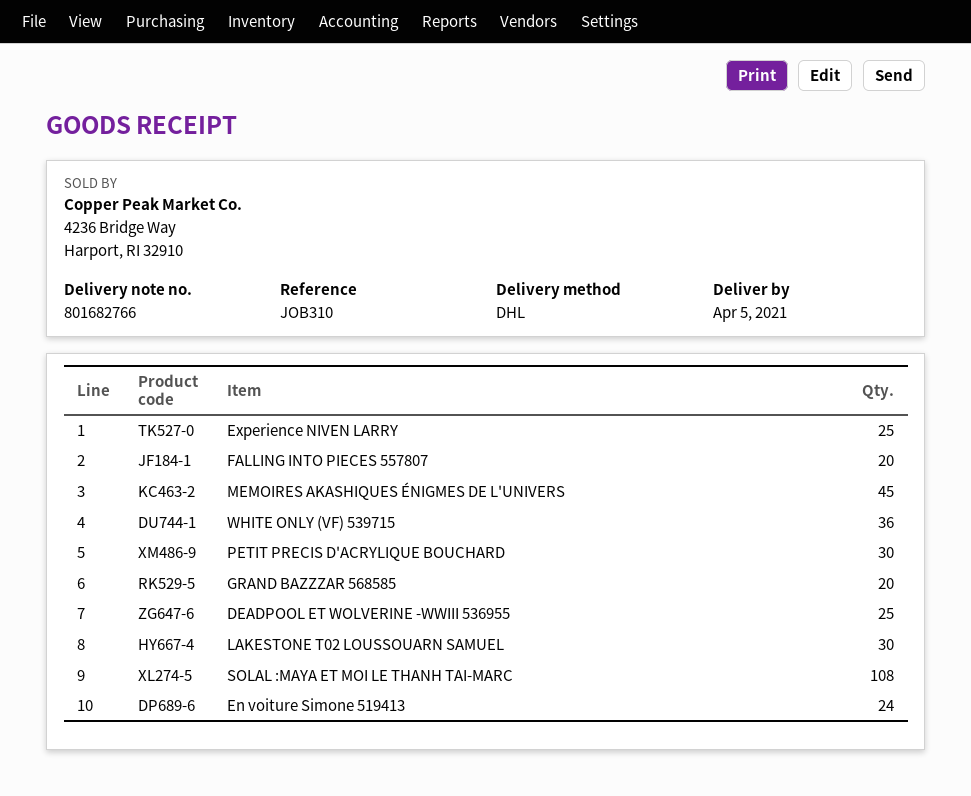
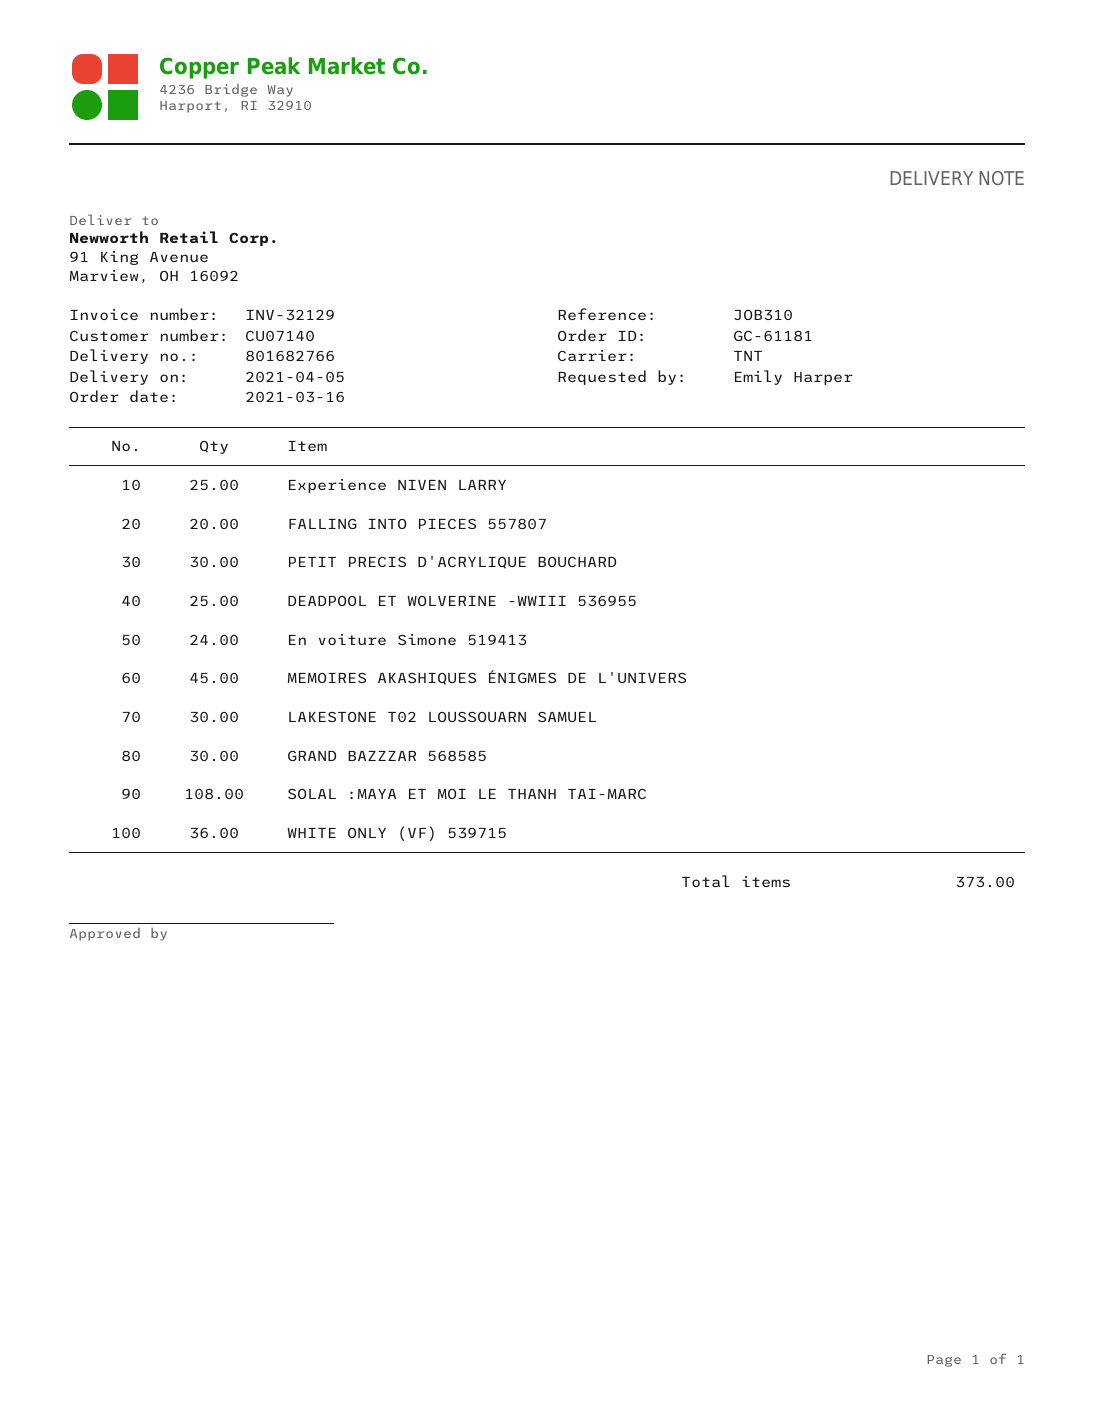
shipping method: DHL -> TNT
GRAND BAZZZAR 568585: 20 -> 30

